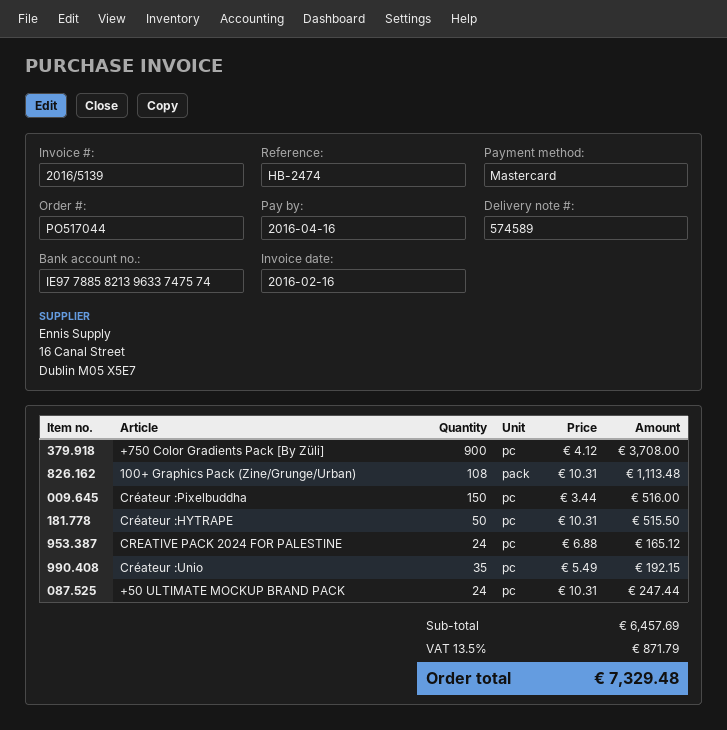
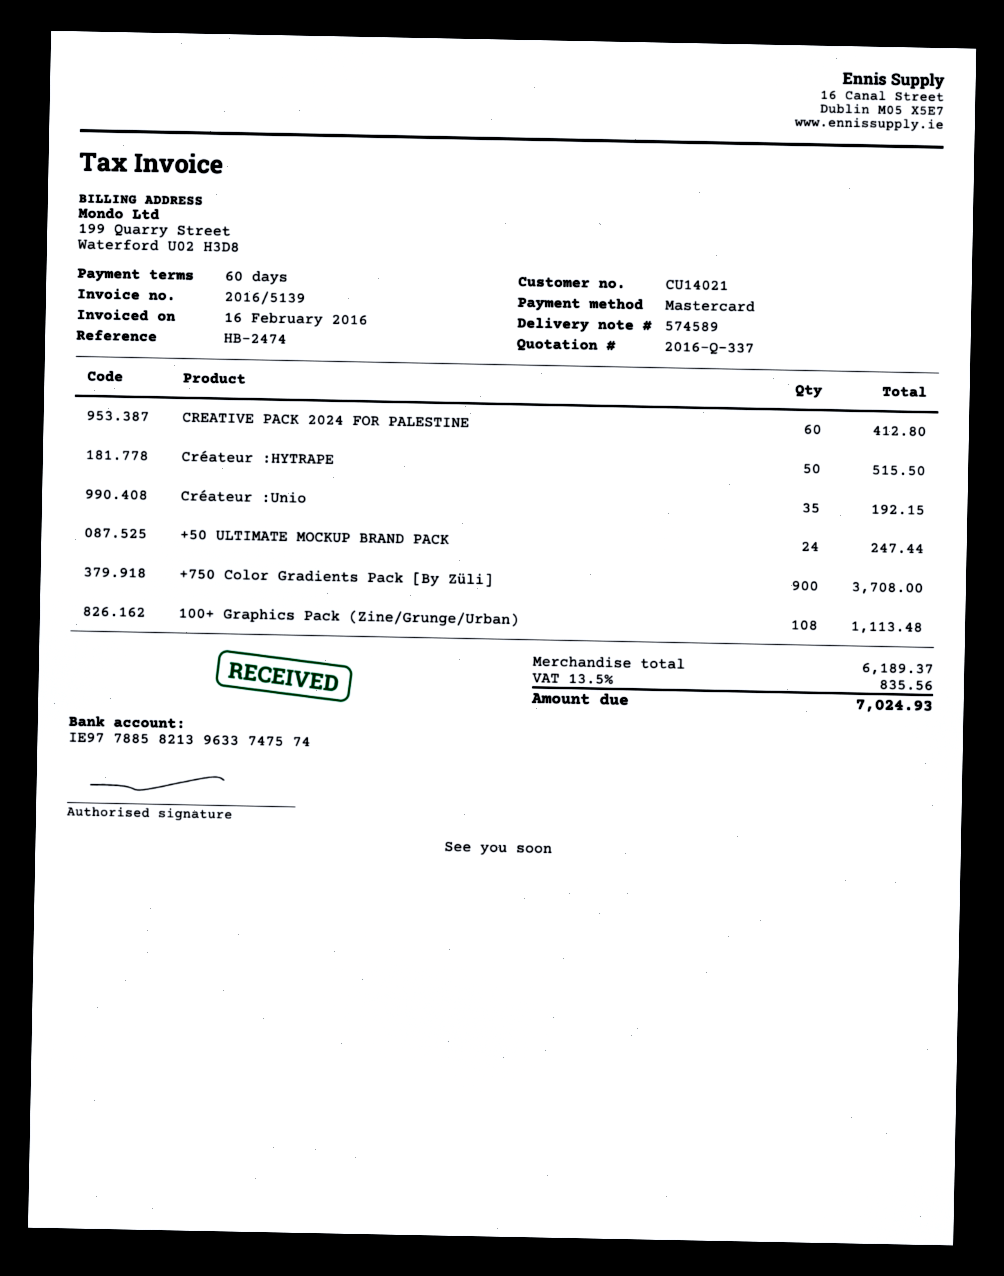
Créateur :Pixelbuddha: 150 for 516.00 -> none
CREATIVE PACK 2024 FOR PALESTINE: 24 for 165.12 -> 60 for 412.80
subtotal: 6457.69 -> 6189.37
tax: 13.5% = 871.79 -> 13.5% = 835.56
total: 7329.48 -> 7024.93

